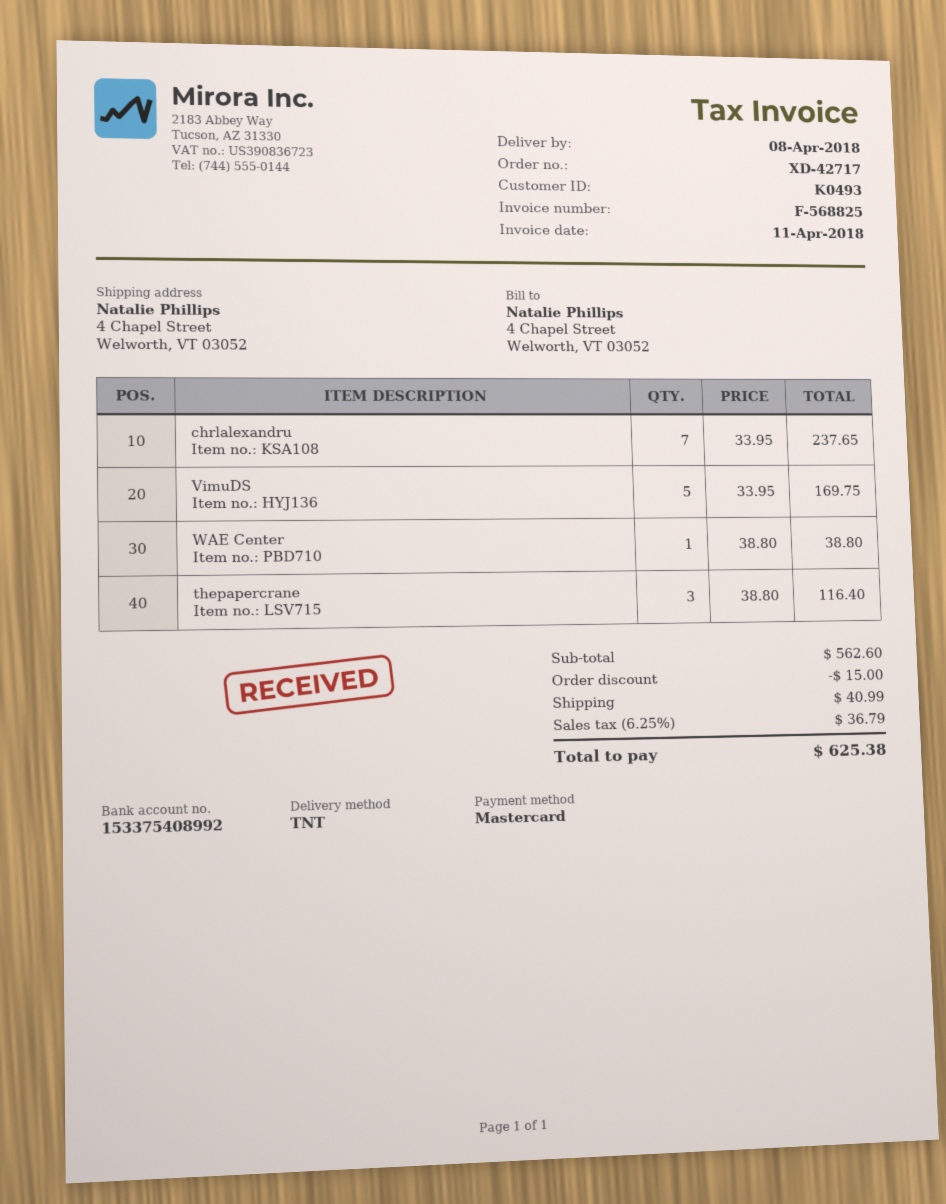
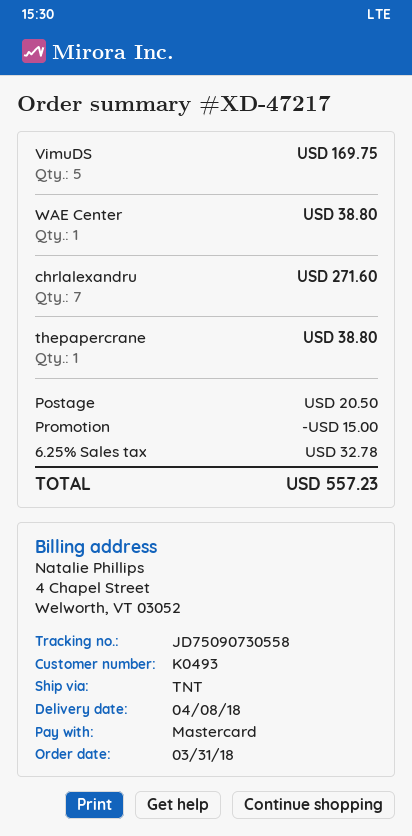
order number: XD-42717 -> XD-47217
chrlalexandru: 7 for 237.65 -> 7 for 271.60
thepapercrane: 3 for 116.40 -> 1 for 38.80
shipping: 40.99 -> 20.50
tax: 6.25% = 36.79 -> 6.25% = 32.78
total: 625.38 -> 557.23

